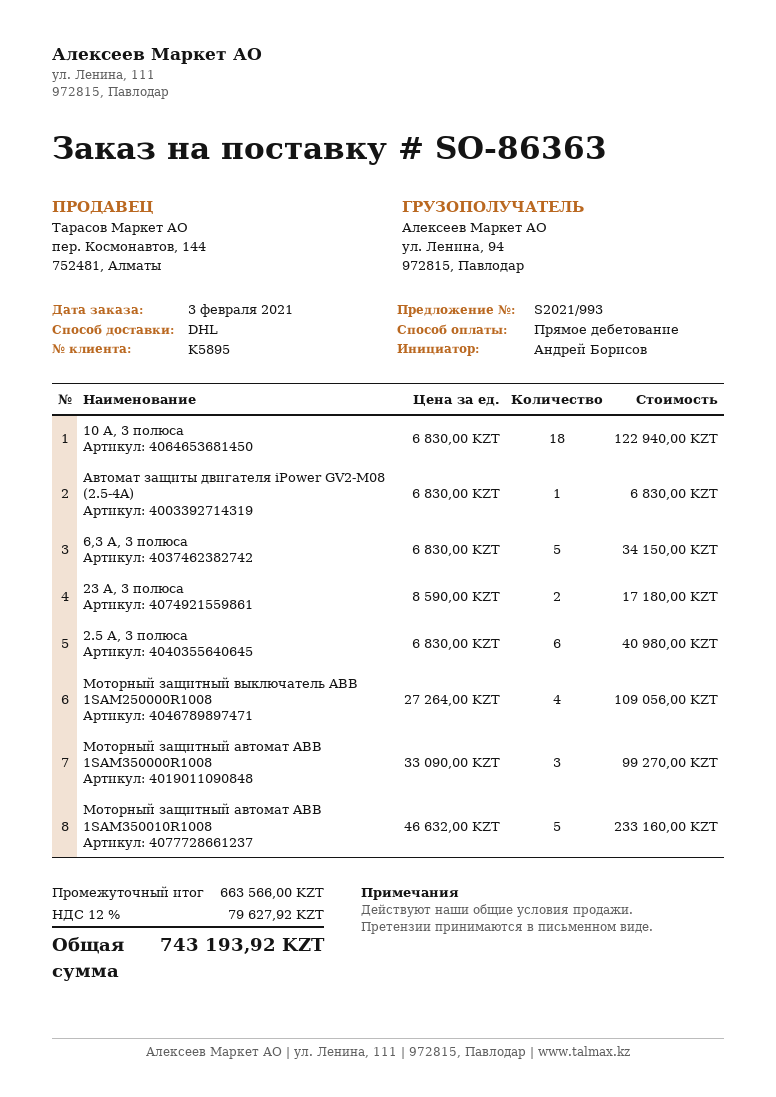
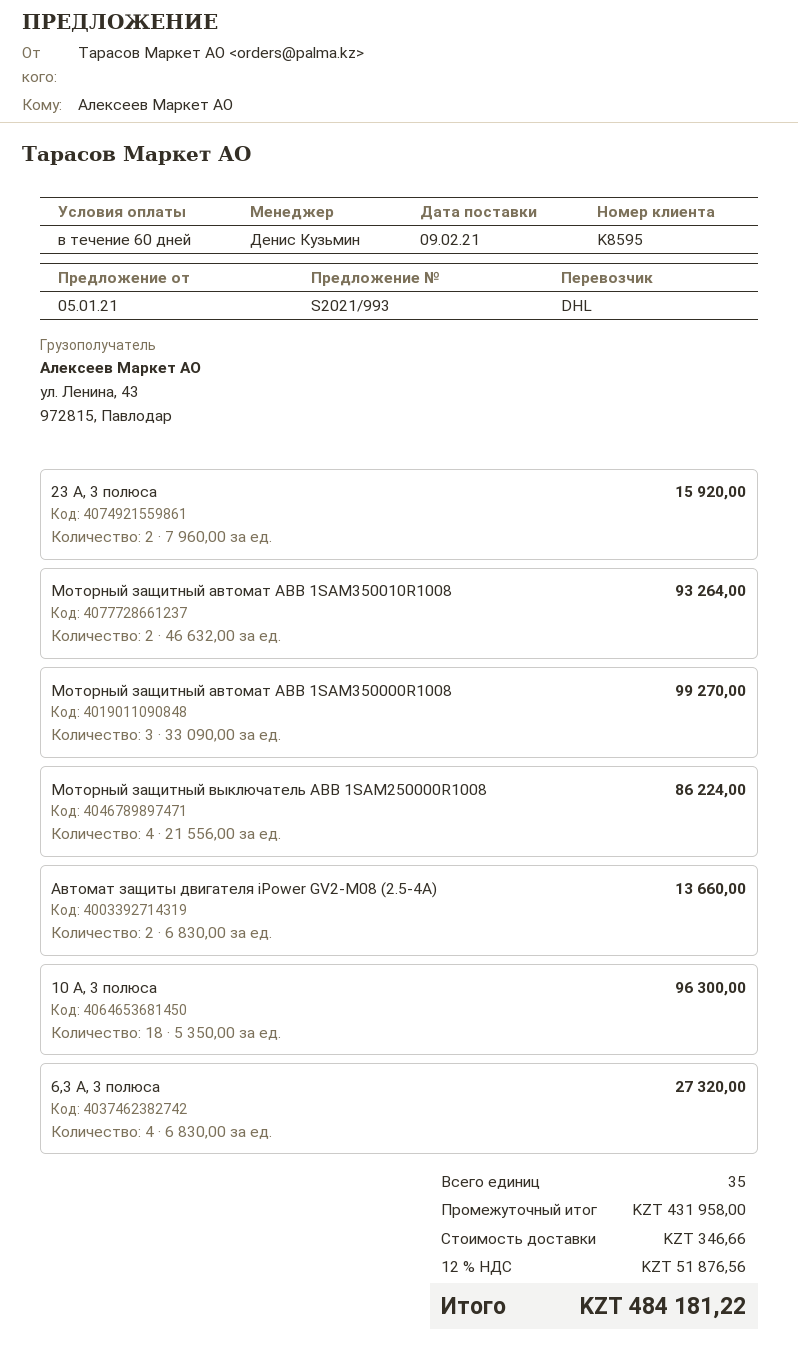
customer number: K5895 -> K8595
ship to: ул. Ленина, 94, 972815, Павлодар -> ул. Ленина, 43, 972815, Павлодар
10 А, 3 полюса: 18 x 6830.00 = 122940.00 -> 18 x 5350.00 = 96300.00
Автомат защиты двигателя iPower GV2-M08 (2.5-4A): 1 x 6830.00 = 6830.00 -> 2 x 6830.00 = 13660.00
6,3 А, 3 полюса: 5 x 6830.00 = 34150.00 -> 4 x 6830.00 = 27320.00
23 А, 3 полюса: 2 x 8590.00 = 17180.00 -> 2 x 7960.00 = 15920.00
2.5 А, 3 полюса: 6 x 6830.00 = 40980.00 -> none
Моторный защитный выключатель ABB 1SAM250000R1008: 4 x 27264.00 = 109056.00 -> 4 x 21556.00 = 86224.00
Моторный защитный автомат ABB 1SAM350010R1008: 5 x 46632.00 = 233160.00 -> 2 x 46632.00 = 93264.00
subtotal: 663566.00 -> 431958.00
shipping: none -> 346.66
tax: 12% = 79627.92 -> 12% = 51876.56
total: 743193.92 -> 484181.22

